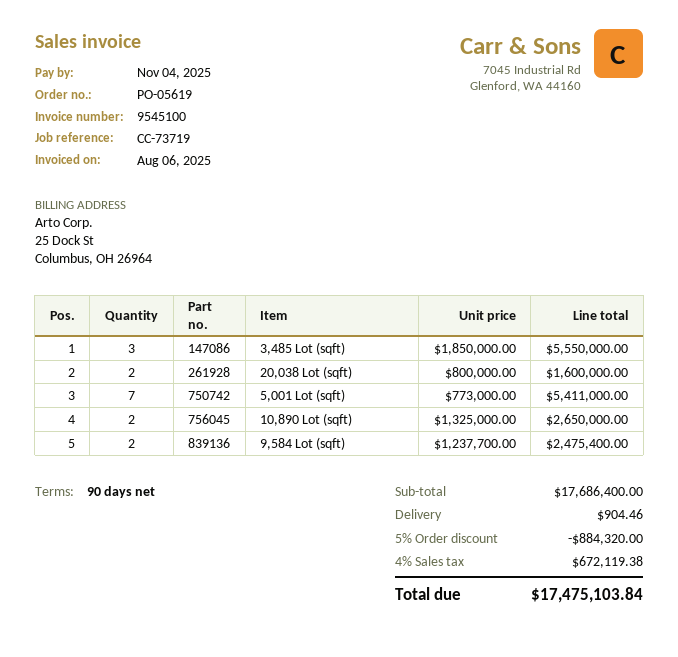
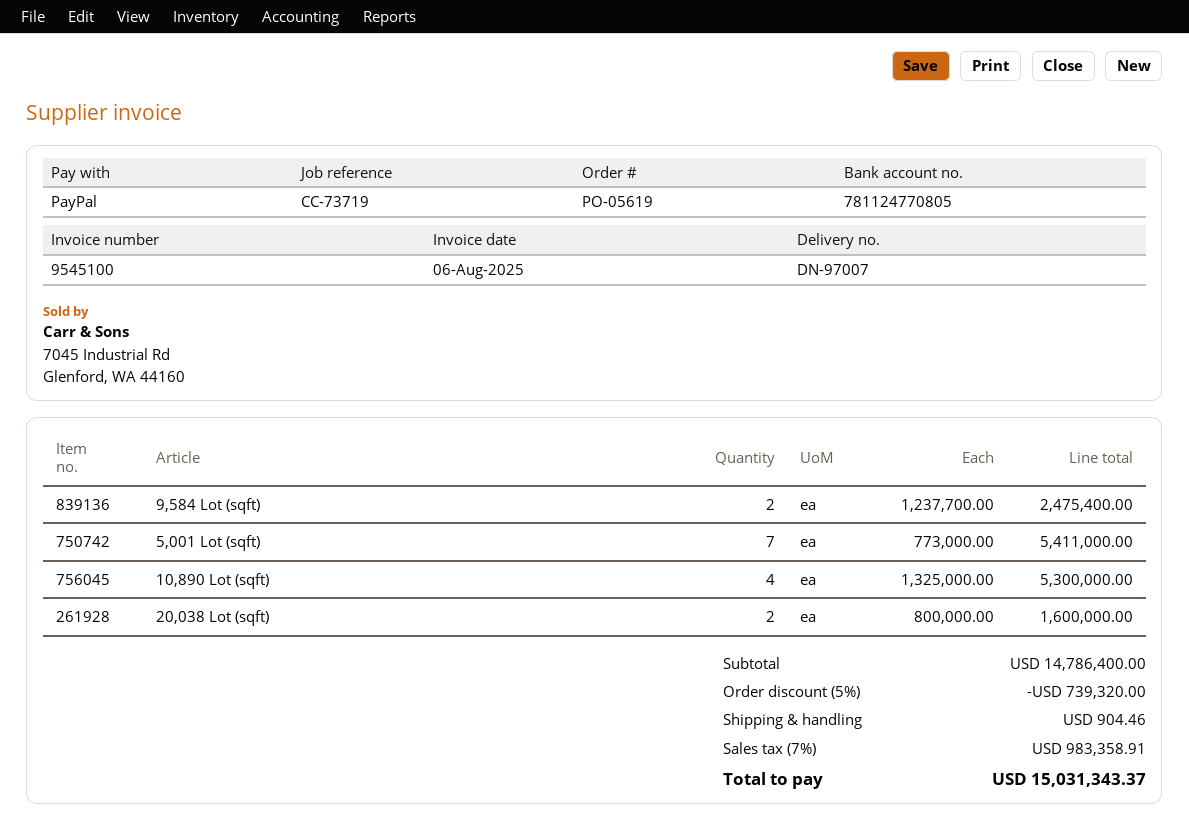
3,485 Lot (sqft): 3 x 1850000.00 = 5550000.00 -> none
10,890 Lot (sqft): 2 x 1325000.00 = 2650000.00 -> 4 x 1325000.00 = 5300000.00
subtotal: 17686400.00 -> 14786400.00
discount: 5% = 884320.00 -> 5% = 739320.00
tax: 4% = 672119.38 -> 7% = 983358.91
total: 17475103.84 -> 15031343.37

